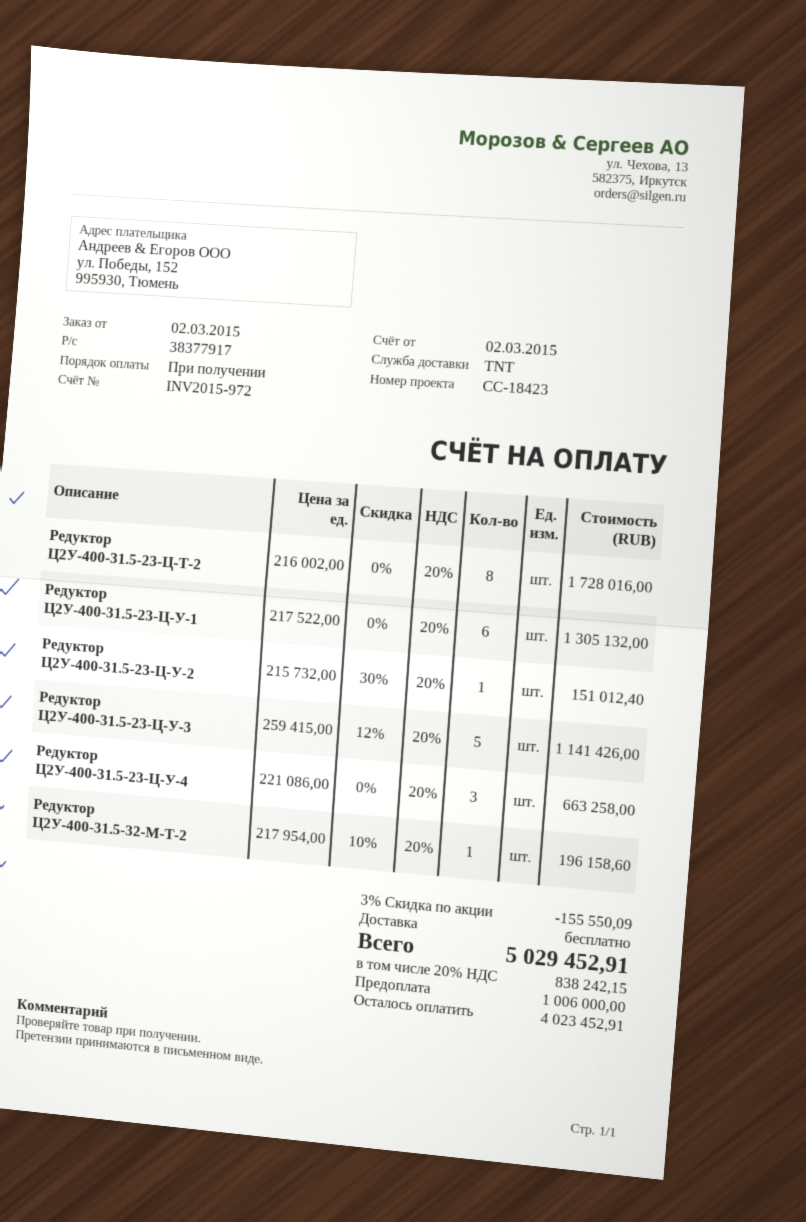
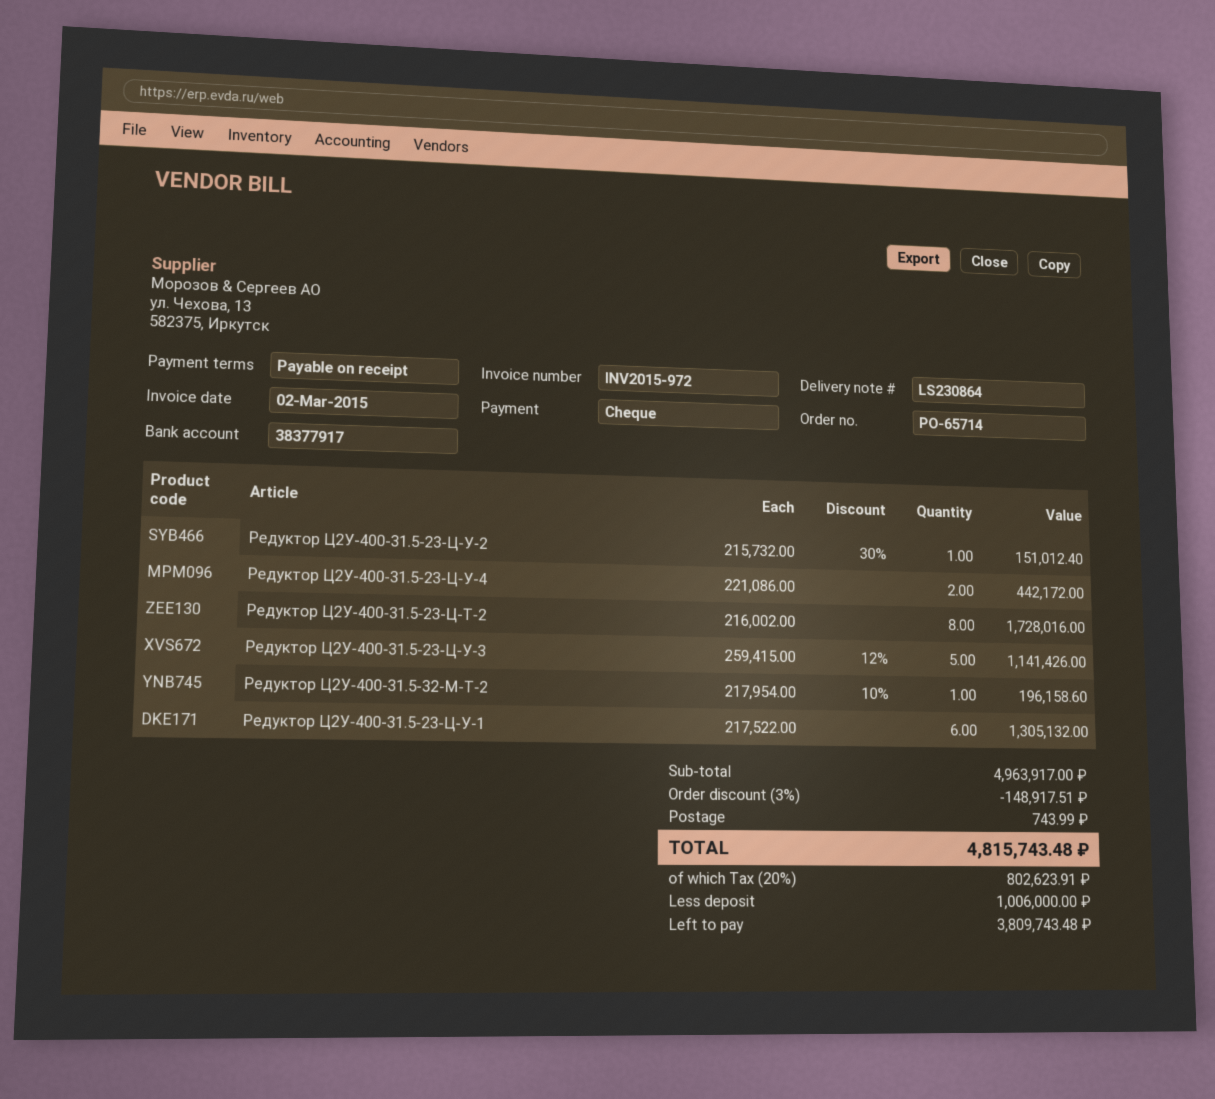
Редуктор Ц2У-400-31.5-23-Ц-У-4: 3 x 221086.00 = 663258.00 -> 2 x 221086.00 = 442172.00
discount: 3% = 155550.09 -> 3% = 148917.51
shipping: 0.00 -> 743.99
tax: 20% = 838242.15 -> 20% = 802623.91
total: 5029452.91 -> 4815743.48
balance: 4023452.91 -> 3809743.48

